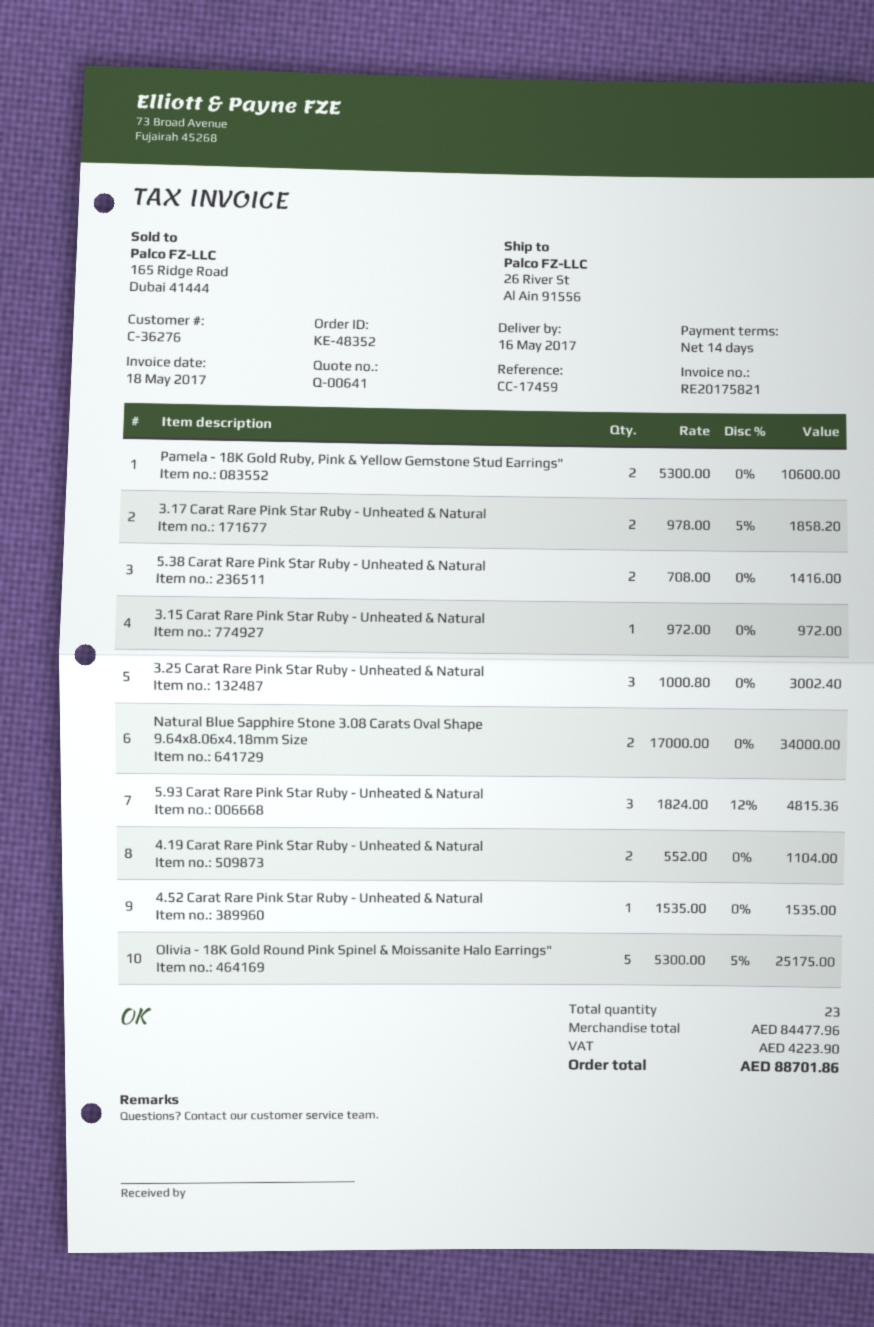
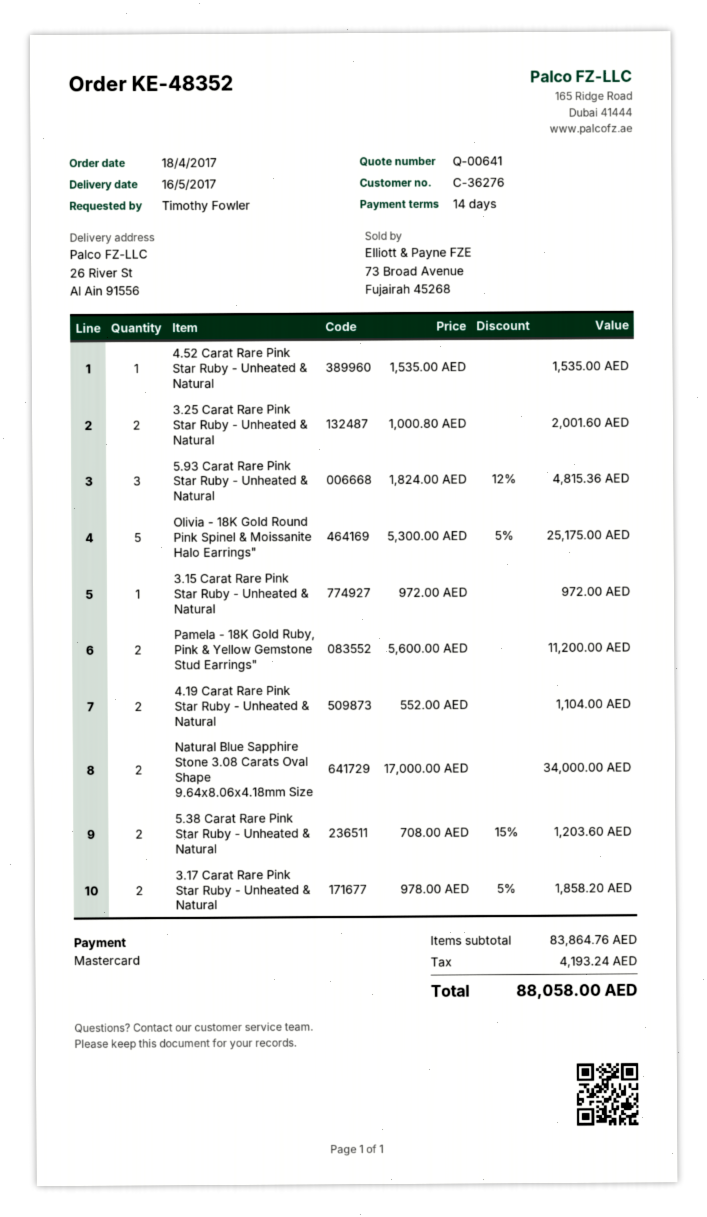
Pamela - 18K Gold Ruby, Pink & Yellow Gemstone Stud Earrings": 2 x 5300.00 = 10600.00 -> 2 x 5600.00 = 11200.00
5.38 Carat Rare Pink Star Ruby - Unheated & Natural: 2 x 708.00 = 1416.00 -> 2 x 708.00 - 15% = 1203.60
3.25 Carat Rare Pink Star Ruby - Unheated & Natural: 3 x 1000.80 = 3002.40 -> 2 x 1000.80 = 2001.60
subtotal: 84477.96 -> 83864.76
tax: 4223.90 -> 4193.24
total: 88701.86 -> 88058.00

